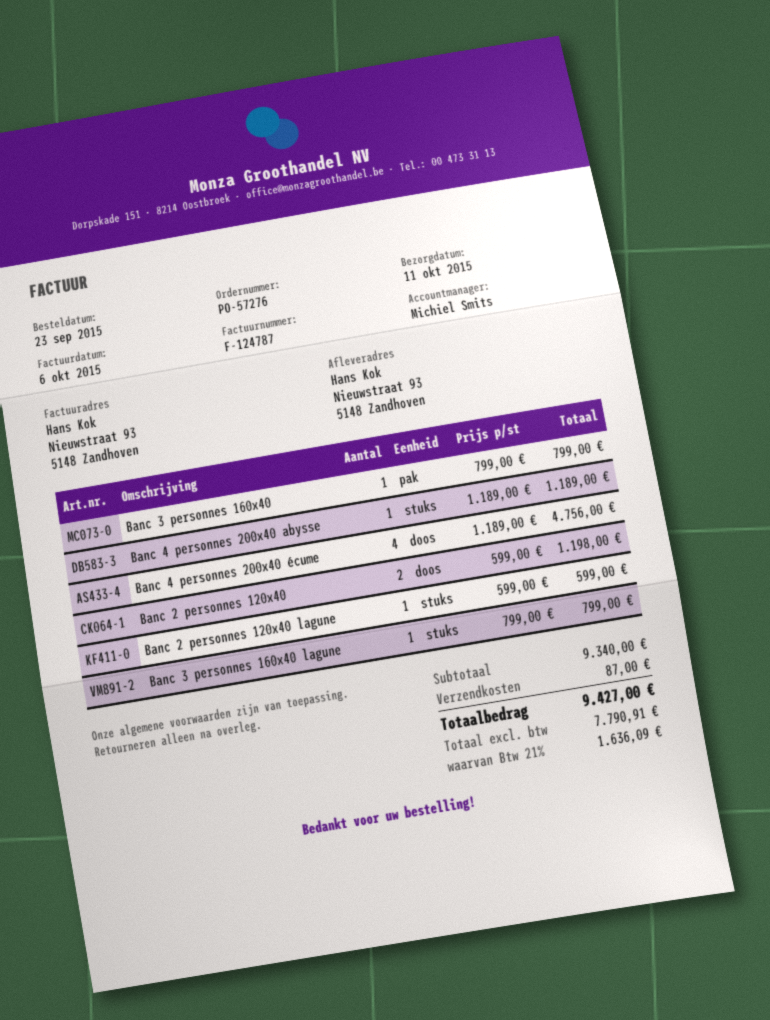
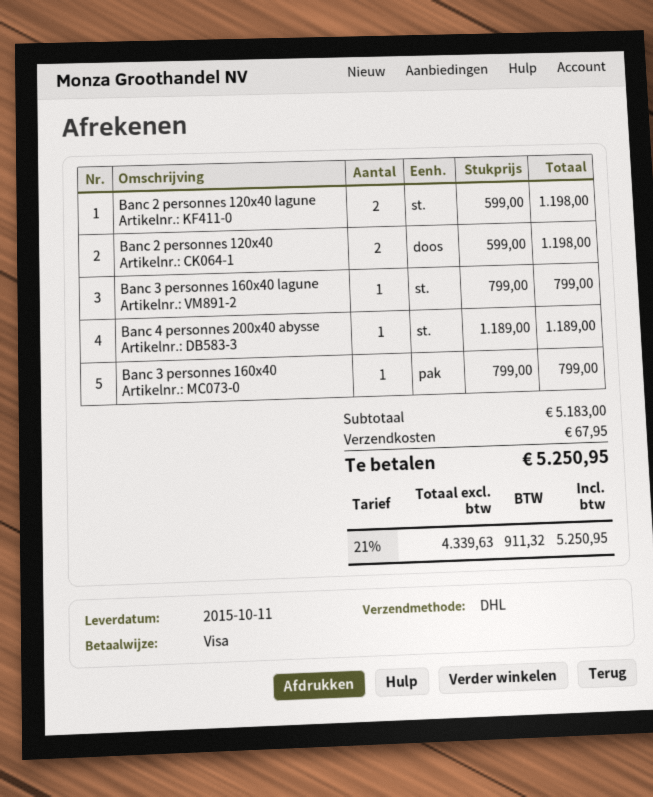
Banc 4 personnes 200x40 écume: 4 x 1189.00 = 4756.00 -> none
Banc 2 personnes 120x40 lagune: 1 x 599.00 = 599.00 -> 2 x 599.00 = 1198.00
subtotal: 9340.00 -> 5183.00
shipping: 87.00 -> 67.95
net: 7790.91 -> 4339.63
tax: 21% = 1636.09 -> 21% = 911.32
total: 9427.00 -> 5250.95

